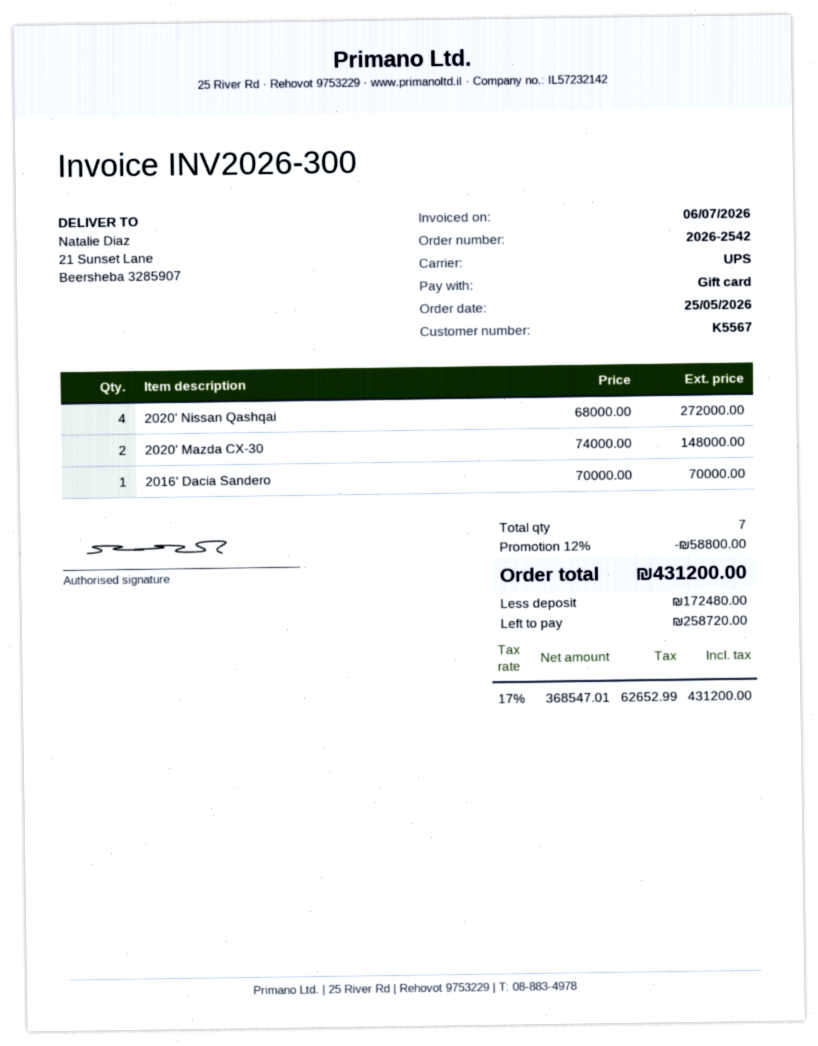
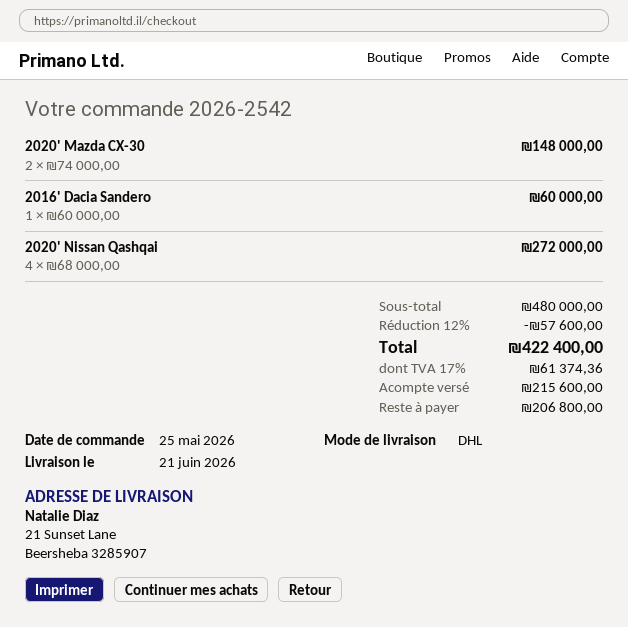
shipping method: UPS -> DHL
2016' Dacia Sandero: 1 x 70000.00 = 70000.00 -> 1 x 60000.00 = 60000.00
discount: 12% = 58800.00 -> 12% = 57600.00
tax: 17% = 62652.99 -> 17% = 61374.36
total: 431200.00 -> 422400.00
deposit: 172480.00 -> 215600.00
balance: 258720.00 -> 206800.00

